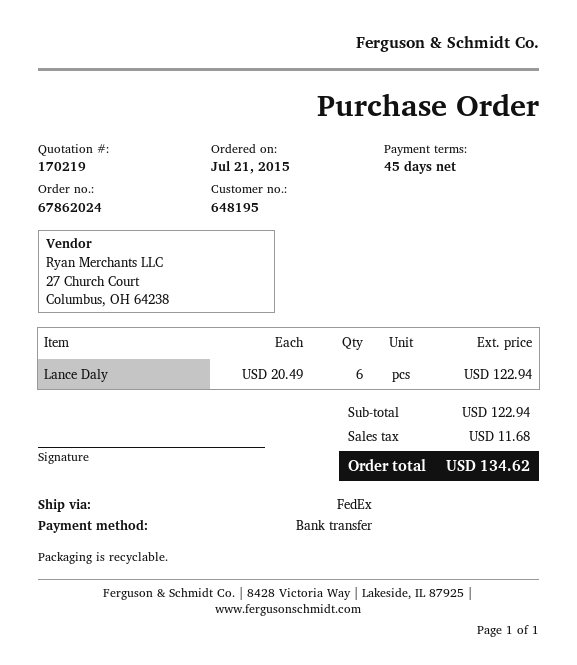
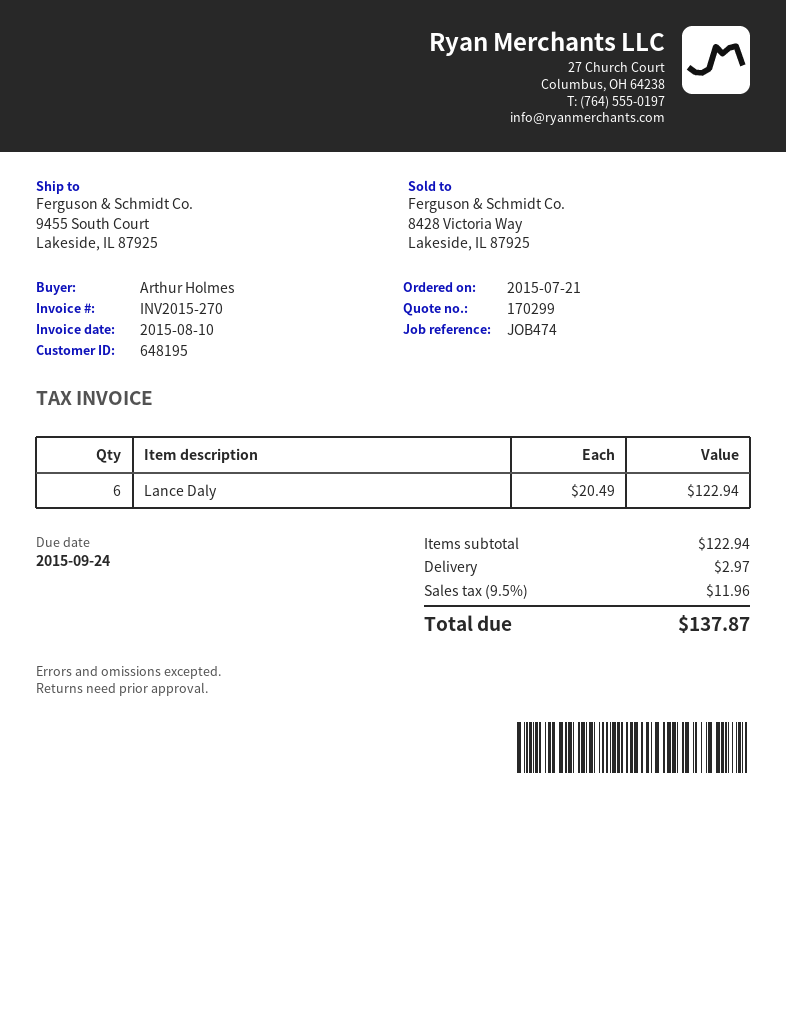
quote number: 170219 -> 170299
shipping: none -> 2.97
tax: 11.68 -> 11.96
total: 134.62 -> 137.87

